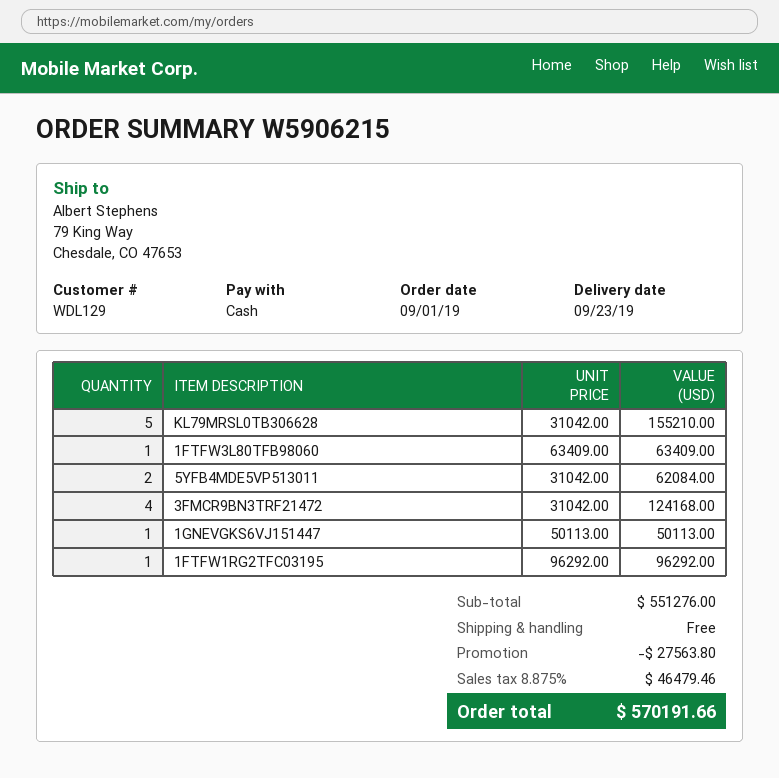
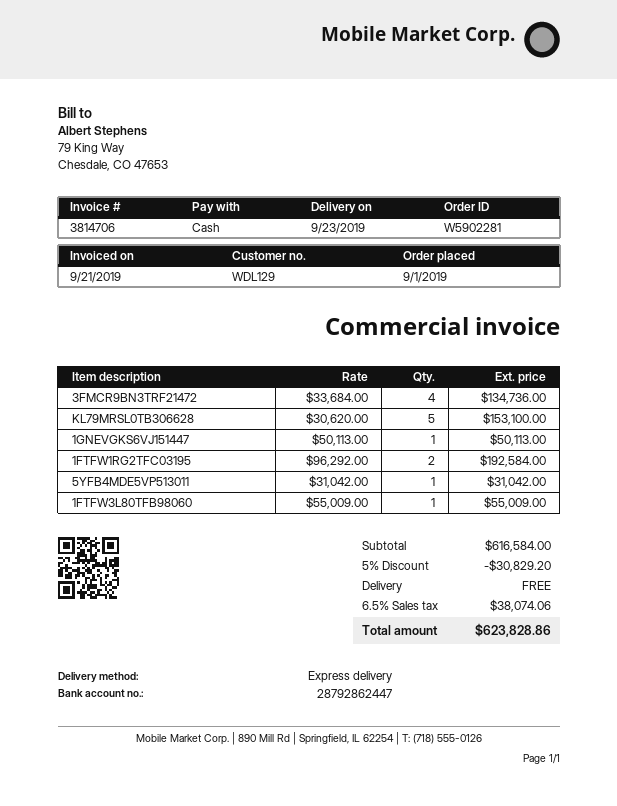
order number: W5906215 -> W5902281
KL79MRSL0TB306628: 5 x 31042.00 = 155210.00 -> 5 x 30620.00 = 153100.00
1FTFW3L80TFB98060: 1 x 63409.00 = 63409.00 -> 1 x 55009.00 = 55009.00
5YFB4MDE5VP513011: 2 x 31042.00 = 62084.00 -> 1 x 31042.00 = 31042.00
3FMCR9BN3TRF21472: 4 x 31042.00 = 124168.00 -> 4 x 33684.00 = 134736.00
1FTFW1RG2TFC03195: 1 x 96292.00 = 96292.00 -> 2 x 96292.00 = 192584.00
subtotal: 551276.00 -> 616584.00
discount: 27563.80 -> 30829.20
tax: 8.875% = 46479.46 -> 6.5% = 38074.06
total: 570191.66 -> 623828.86

